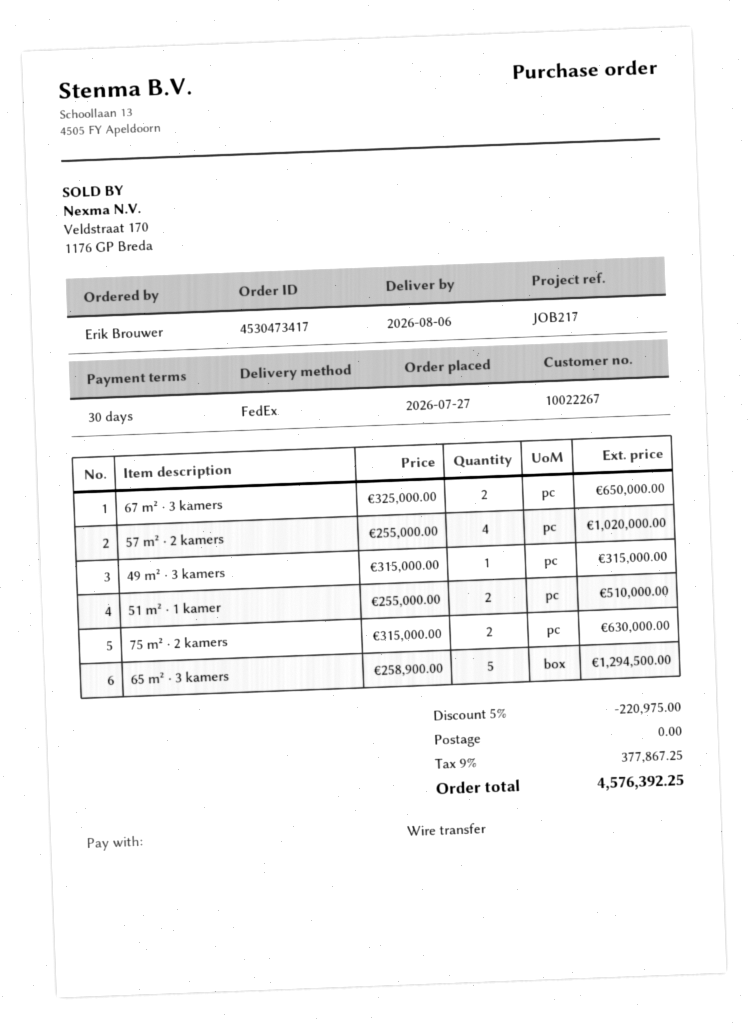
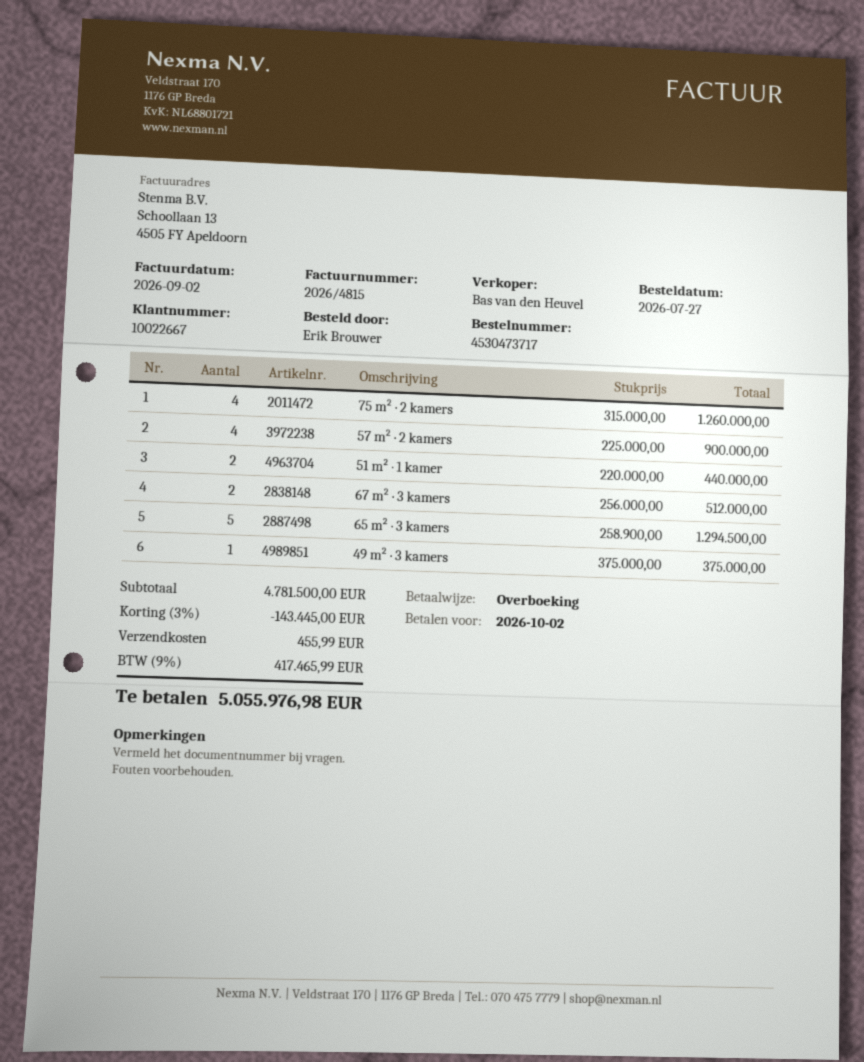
order number: 4530473417 -> 4530473717
customer number: 10022267 -> 10022667
67 m² · 3 kamers: 2 x 325000.00 = 650000.00 -> 2 x 256000.00 = 512000.00
57 m² · 2 kamers: 4 x 255000.00 = 1020000.00 -> 4 x 225000.00 = 900000.00
49 m² · 3 kamers: 1 x 315000.00 = 315000.00 -> 1 x 375000.00 = 375000.00
51 m² · 1 kamer: 2 x 255000.00 = 510000.00 -> 2 x 220000.00 = 440000.00
75 m² · 2 kamers: 2 x 315000.00 = 630000.00 -> 4 x 315000.00 = 1260000.00
discount: 5% = 220975.00 -> 3% = 143445.00
shipping: 0.00 -> 455.99
tax: 9% = 377867.25 -> 9% = 417465.99
total: 4576392.25 -> 5055976.98

